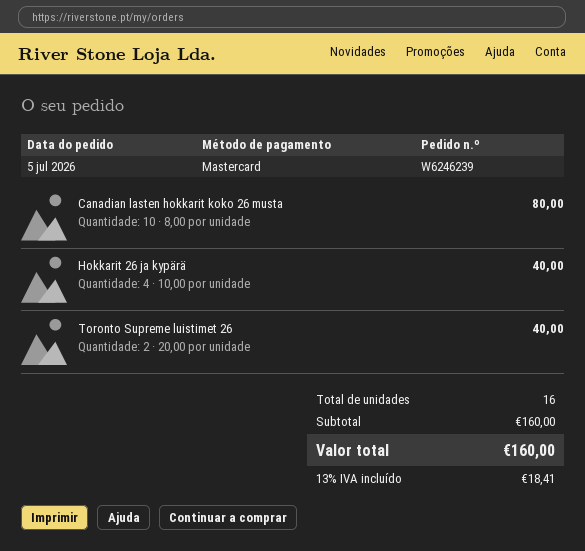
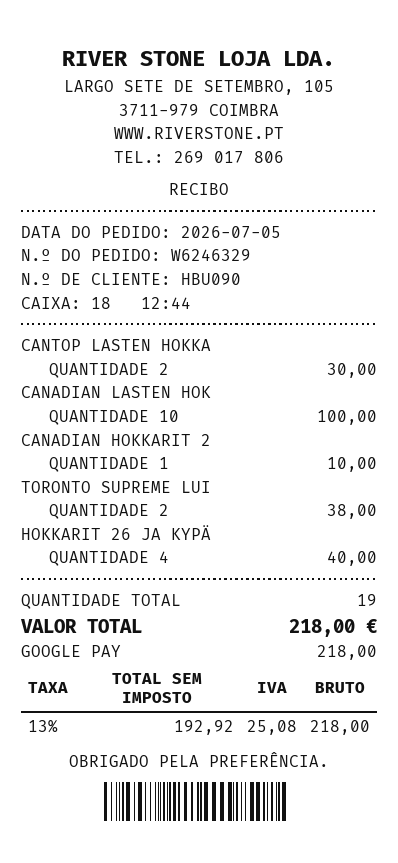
order number: W6246239 -> W6246329
payment method: Mastercard -> Google Pay
Canadian lasten hokkarit koko 26 musta: 10 for 80.00 -> 10 for 100.00
Toronto Supreme luistimet 26: 2 for 40.00 -> 2 for 38.00
CANTOP LASTEN HOKKA: none -> 2 for 30.00
CANADIAN HOKKARIT 2: none -> 1 for 10.00
total quantity: 16 -> 19
tax: 13% = 18.41 -> 13% = 25.08
total: 160.00 -> 218.00

